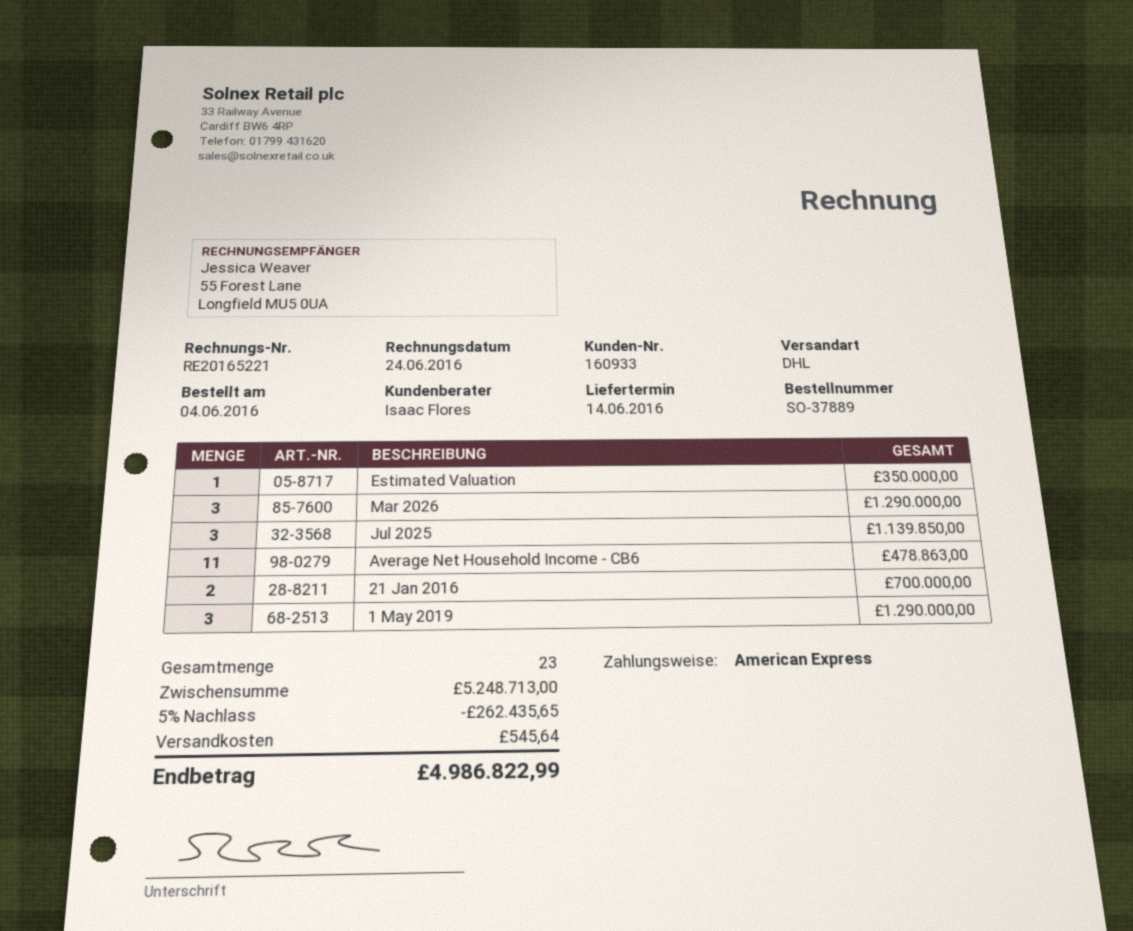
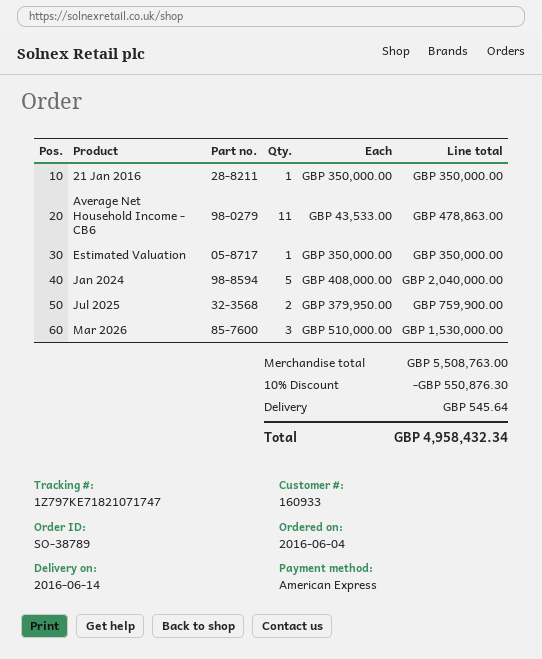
order number: SO-37889 -> SO-38789
Mar 2026: 3 for 1290000.00 -> 3 for 1530000.00
Jul 2025: 3 for 1139850.00 -> 2 for 759900.00
21 Jan 2016: 2 for 700000.00 -> 1 for 350000.00
1 May 2019: 3 for 1290000.00 -> none
Jan 2024: none -> 5 for 2040000.00
subtotal: 5248713.00 -> 5508763.00
discount: 5% = 262435.65 -> 10% = 550876.30
total: 4986822.99 -> 4958432.34

